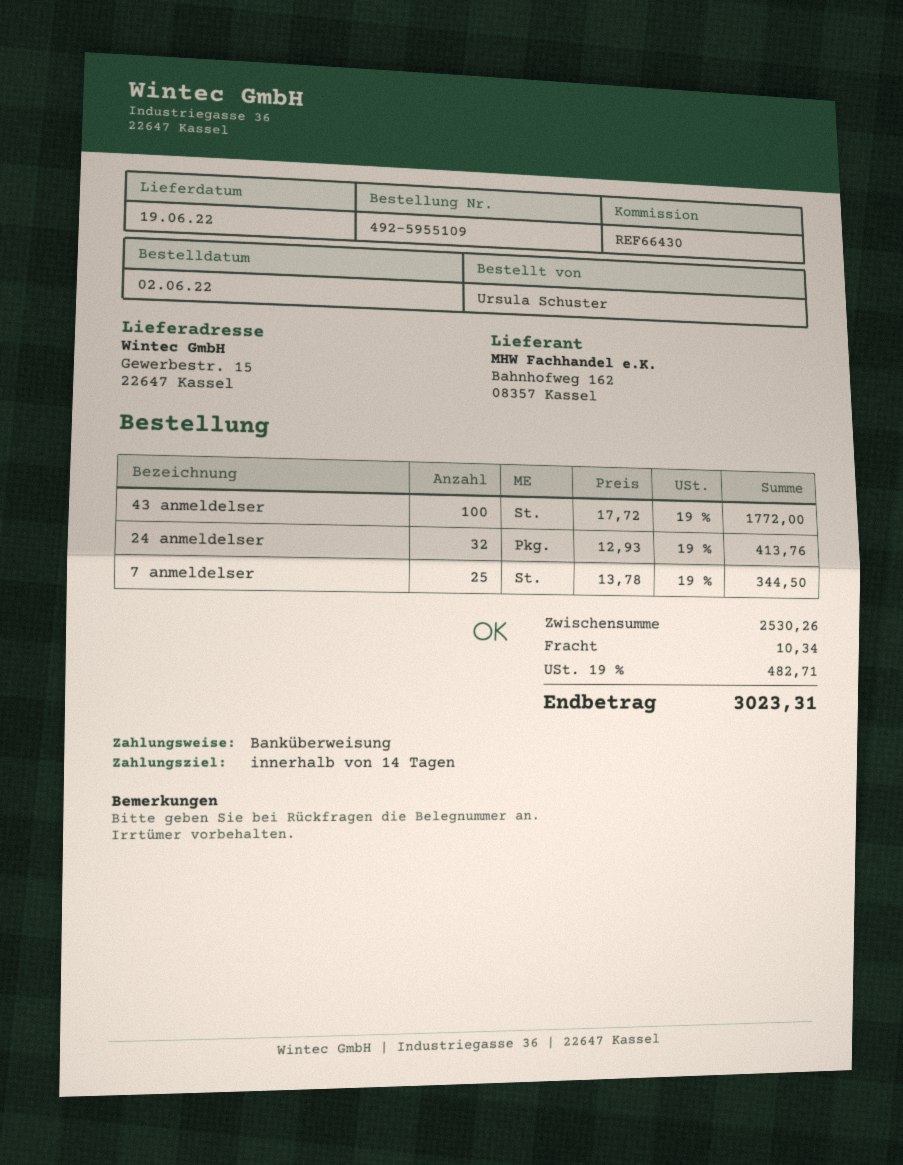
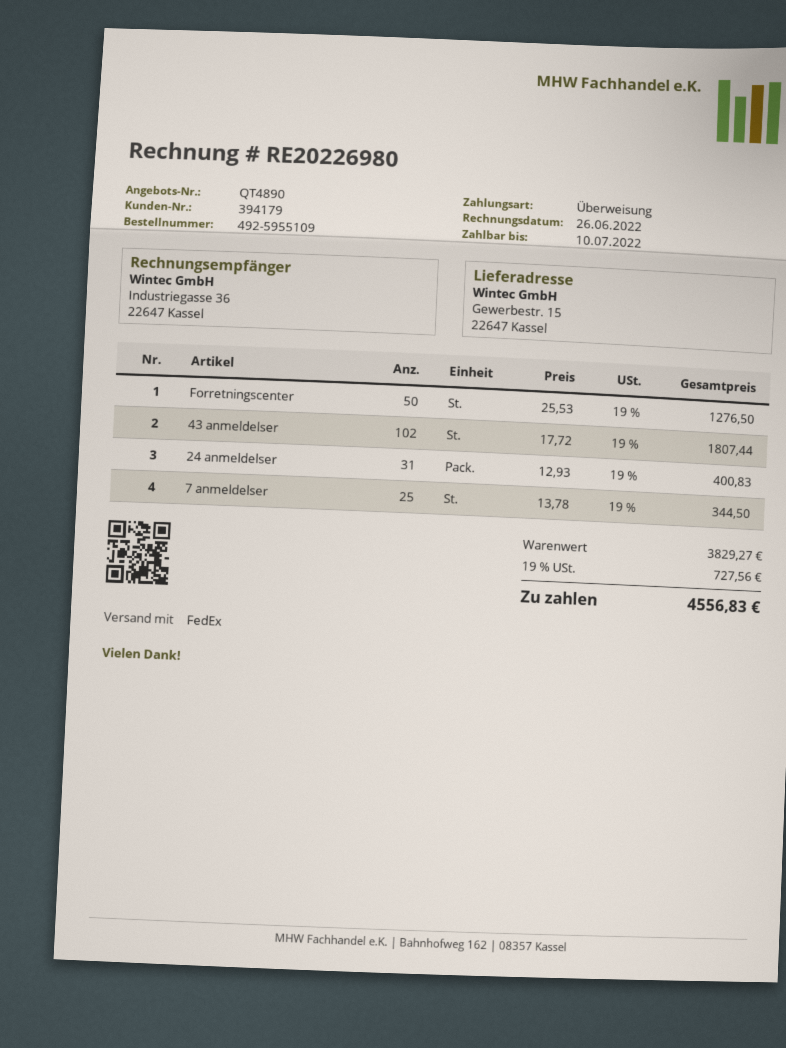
43 anmeldelser: 100 x 17.72 = 1772.00 -> 102 x 17.72 = 1807.44
24 anmeldelser: 32 x 12.93 = 413.76 -> 31 x 12.93 = 400.83
Forretningscenter: none -> 50 x 25.53 = 1276.50
subtotal: 2530.26 -> 3829.27
shipping: 10.34 -> none
tax: 19% = 482.71 -> 19% = 727.56
total: 3023.31 -> 4556.83

